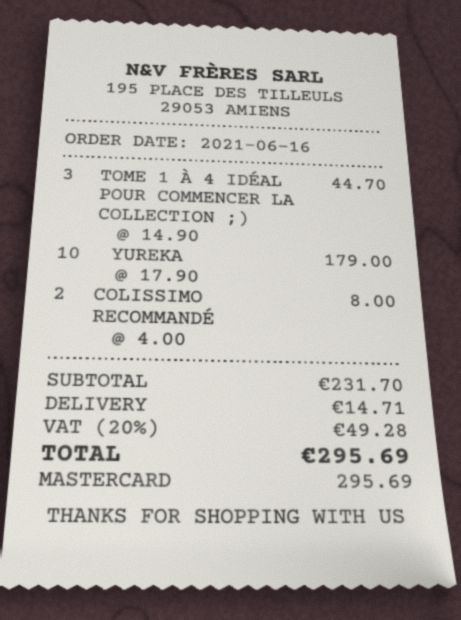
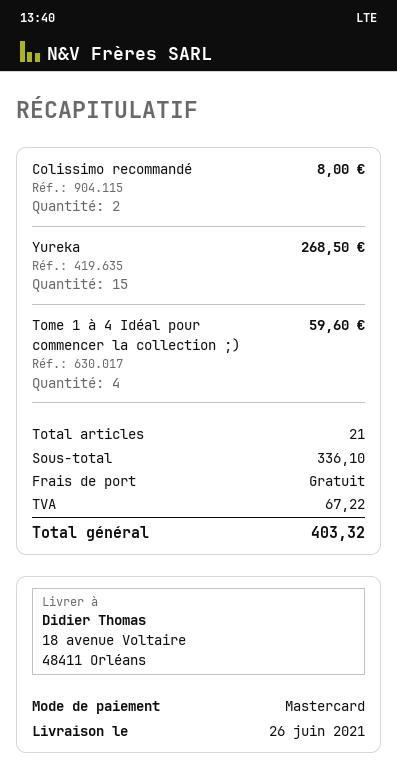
TOME 1 À 4 IDÉAL POUR COMMENCER LA COLLECTION ;): 3 for 44.70 -> 4 for 59.60
YUREKA: 10 for 179.00 -> 15 for 268.50
subtotal: 231.70 -> 336.10
shipping: 14.71 -> 0.00
tax: 49.28 -> 67.22
total: 295.69 -> 403.32

